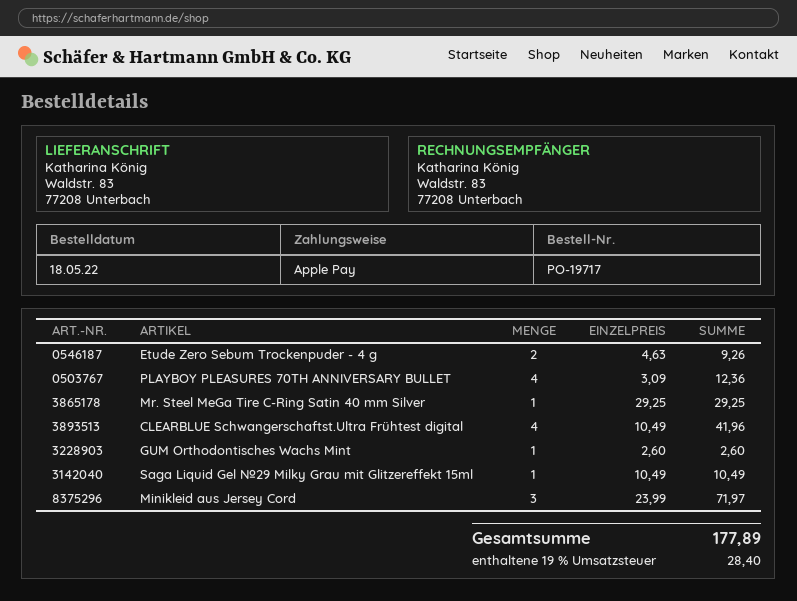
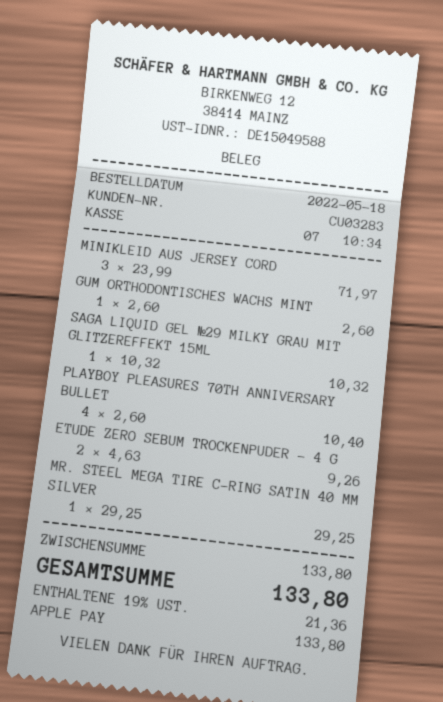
PLAYBOY PLEASURES 70TH ANNIVERSARY BULLET: 4 x 3.09 = 12.36 -> 4 x 2.60 = 10.40
CLEARBLUE Schwangerschaftst.Ultra Frühtest digital: 4 x 10.49 = 41.96 -> none
Saga Liquid Gel №29 Milky Grau mit Glitzereffekt 15ml: 1 x 10.49 = 10.49 -> 1 x 10.32 = 10.32
tax: 19% = 28.40 -> 19% = 21.36
total: 177.89 -> 133.80

